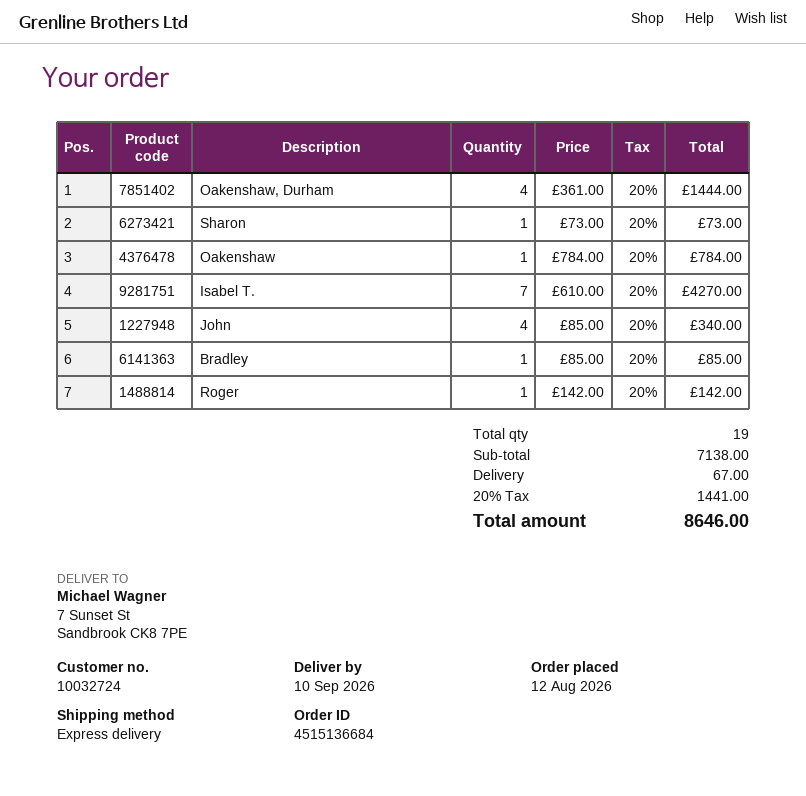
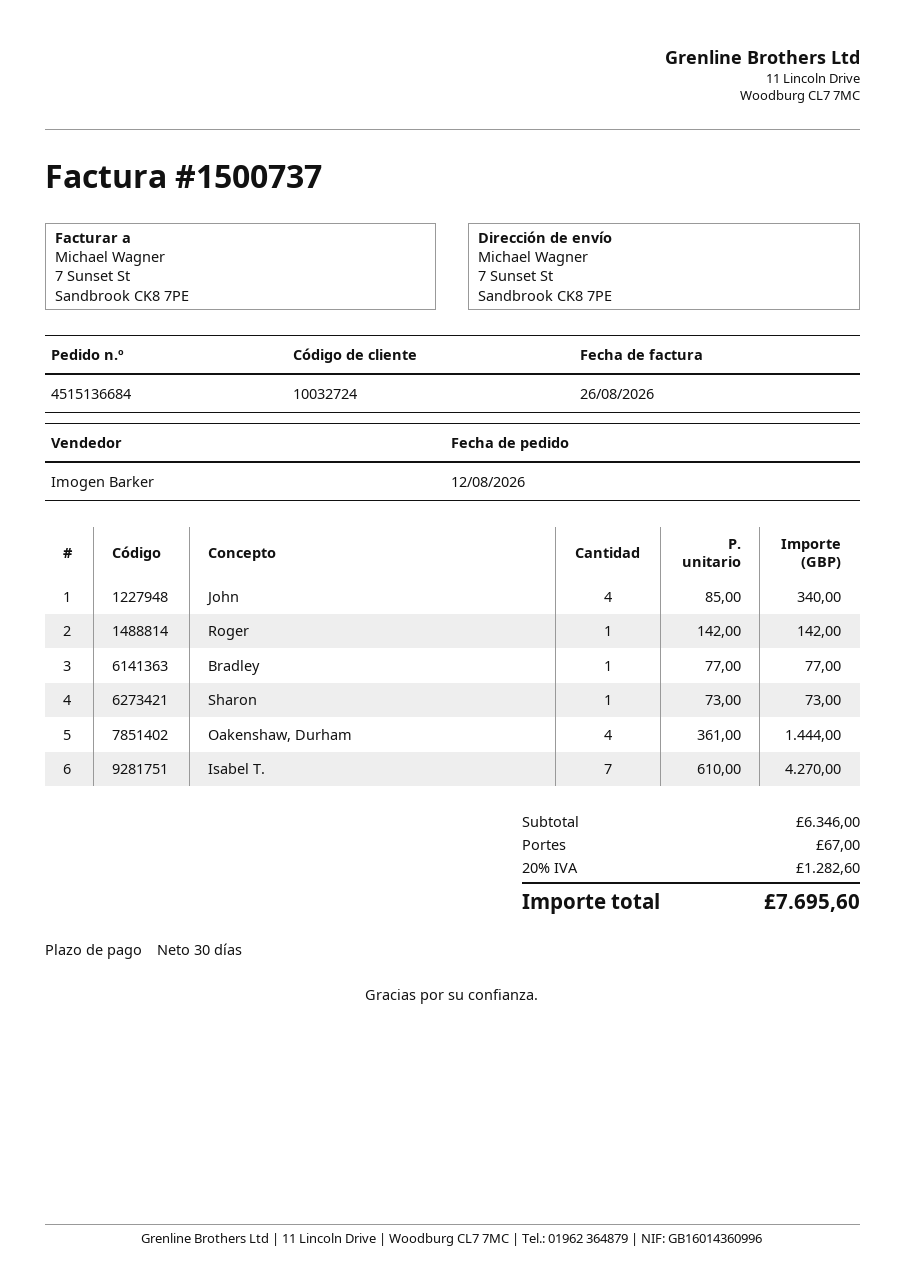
Oakenshaw: 1 x 784.00 = 784.00 -> none
Bradley: 1 x 85.00 = 85.00 -> 1 x 77.00 = 77.00
subtotal: 7138.00 -> 6346.00
tax: 20% = 1441.00 -> 20% = 1282.60
total: 8646.00 -> 7695.60

